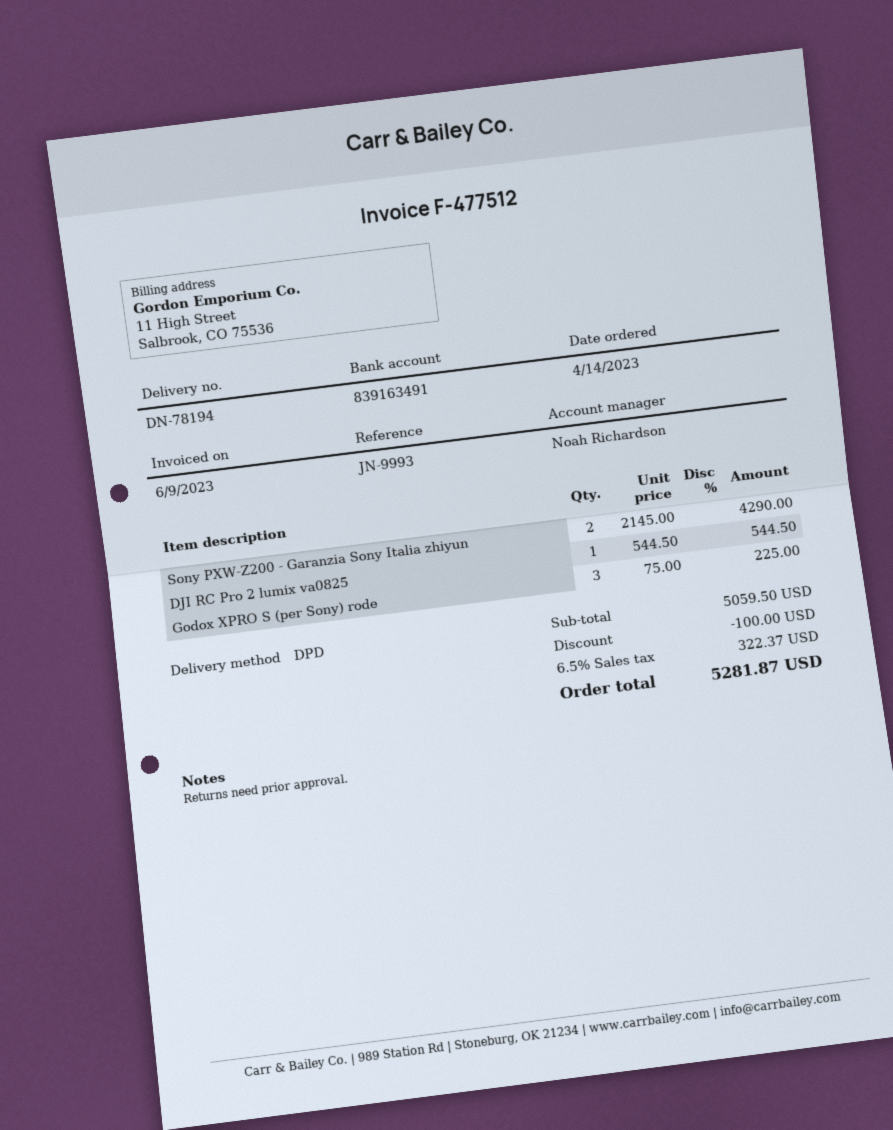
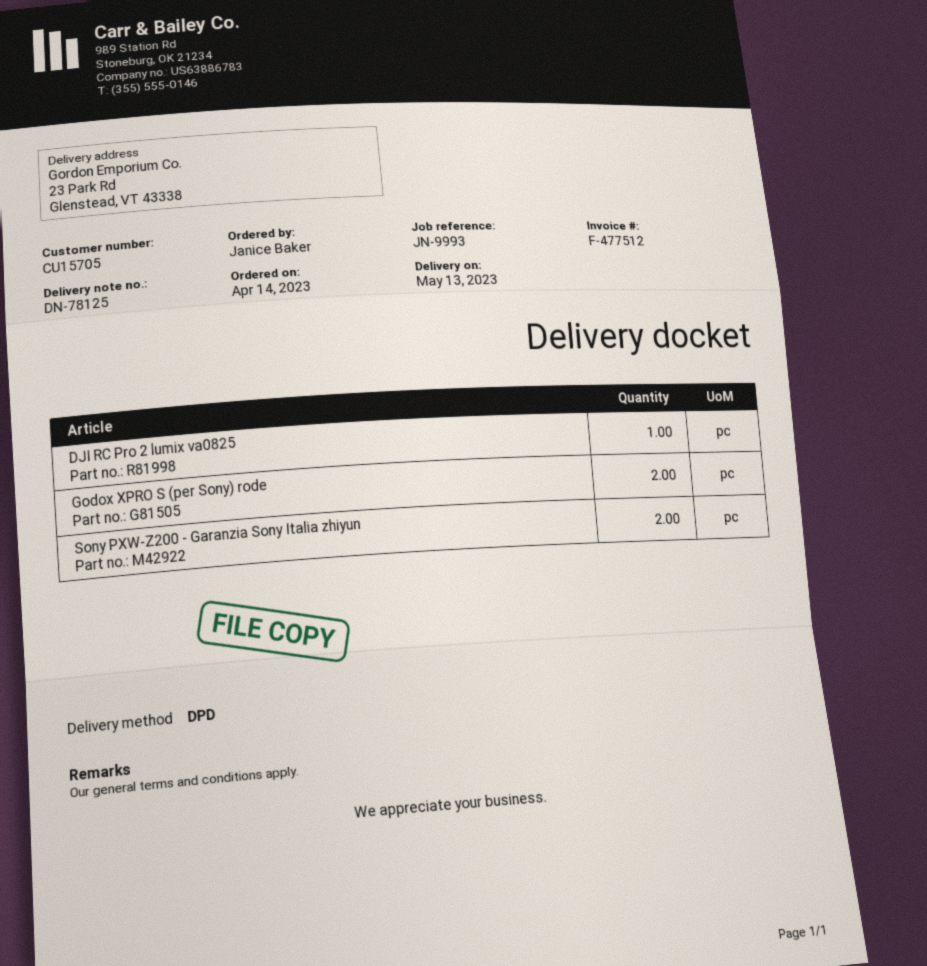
delivery note number: DN-78194 -> DN-78125
Godox XPRO S (per Sony) rode: 3 -> 2

